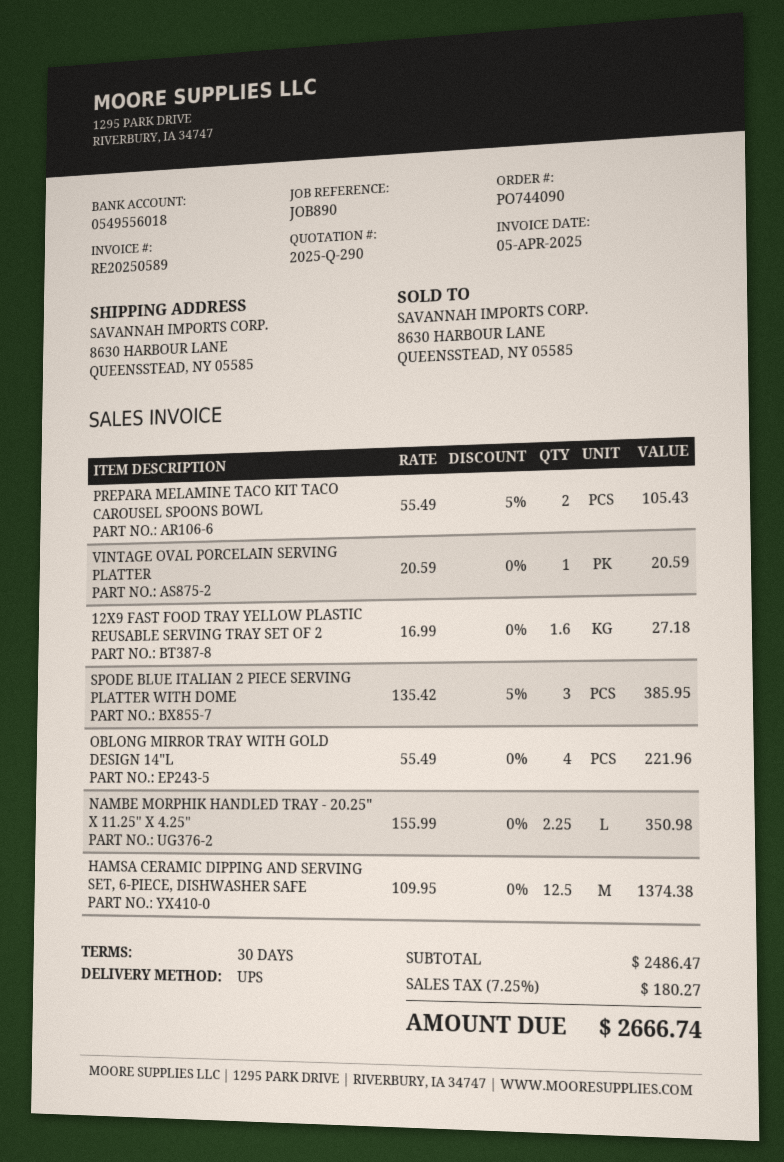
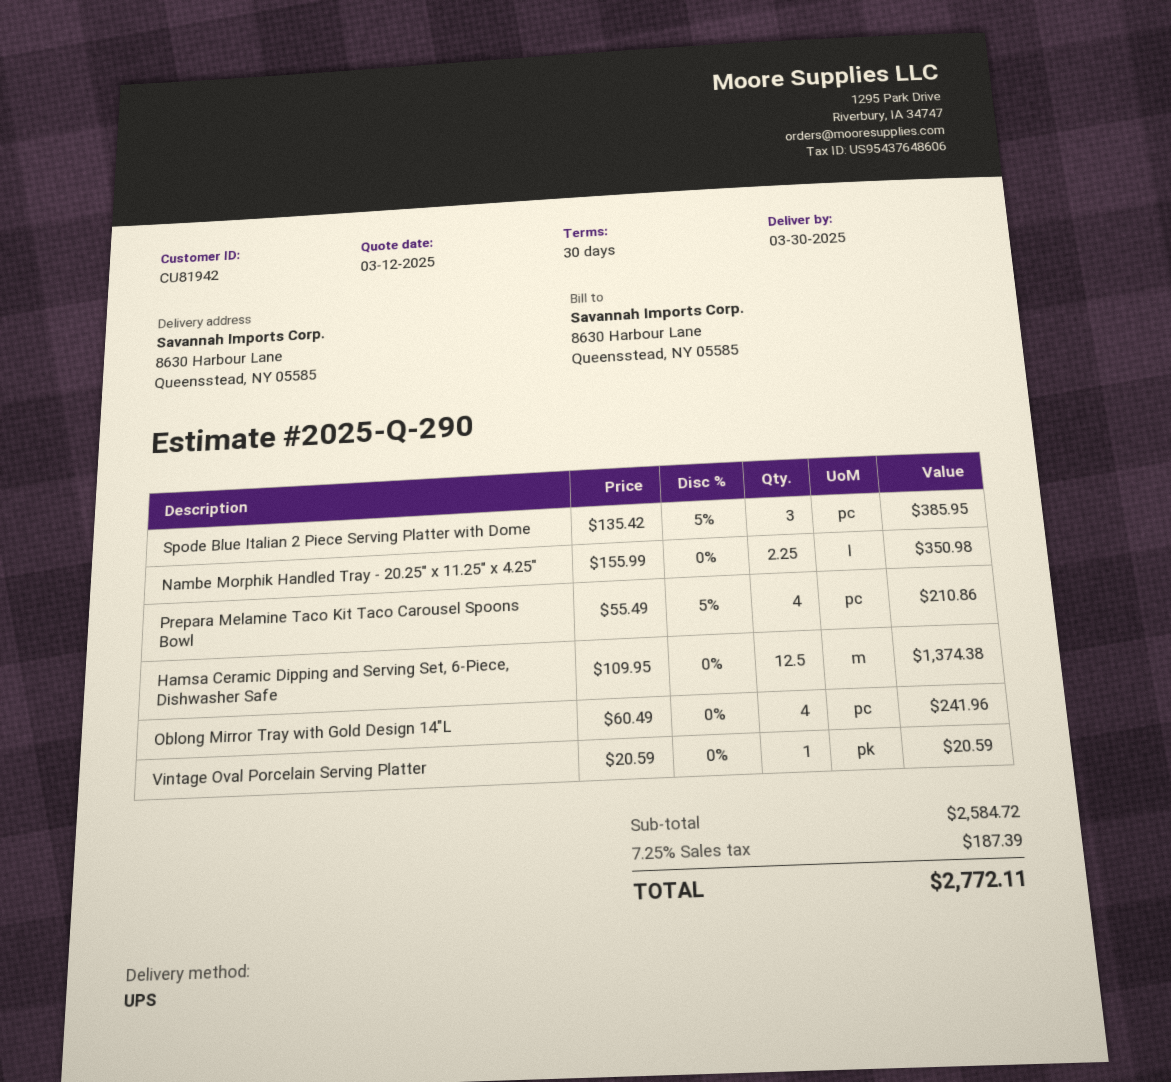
PREPARA MELAMINE TACO KIT TACO CAROUSEL SPOONS BOWL: 2 x 55.49 - 5% = 105.43 -> 4 x 55.49 - 5% = 210.86
12X9 FAST FOOD TRAY YELLOW PLASTIC REUSABLE SERVING TRAY SET OF 2: 1.6 x 16.99 = 27.18 -> none
OBLONG MIRROR TRAY WITH GOLD DESIGN 14"L: 4 x 55.49 = 221.96 -> 4 x 60.49 = 241.96
subtotal: 2486.47 -> 2584.72
tax: 7.25% = 180.27 -> 7.25% = 187.39
total: 2666.74 -> 2772.11

